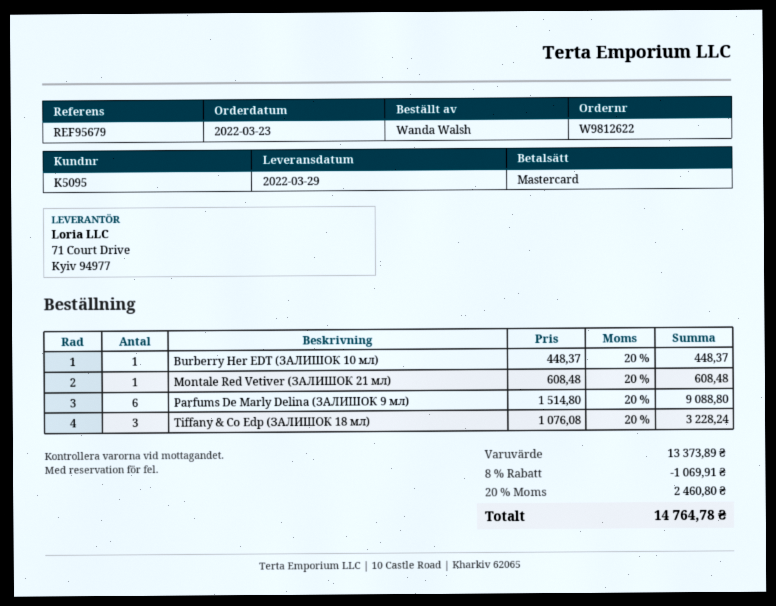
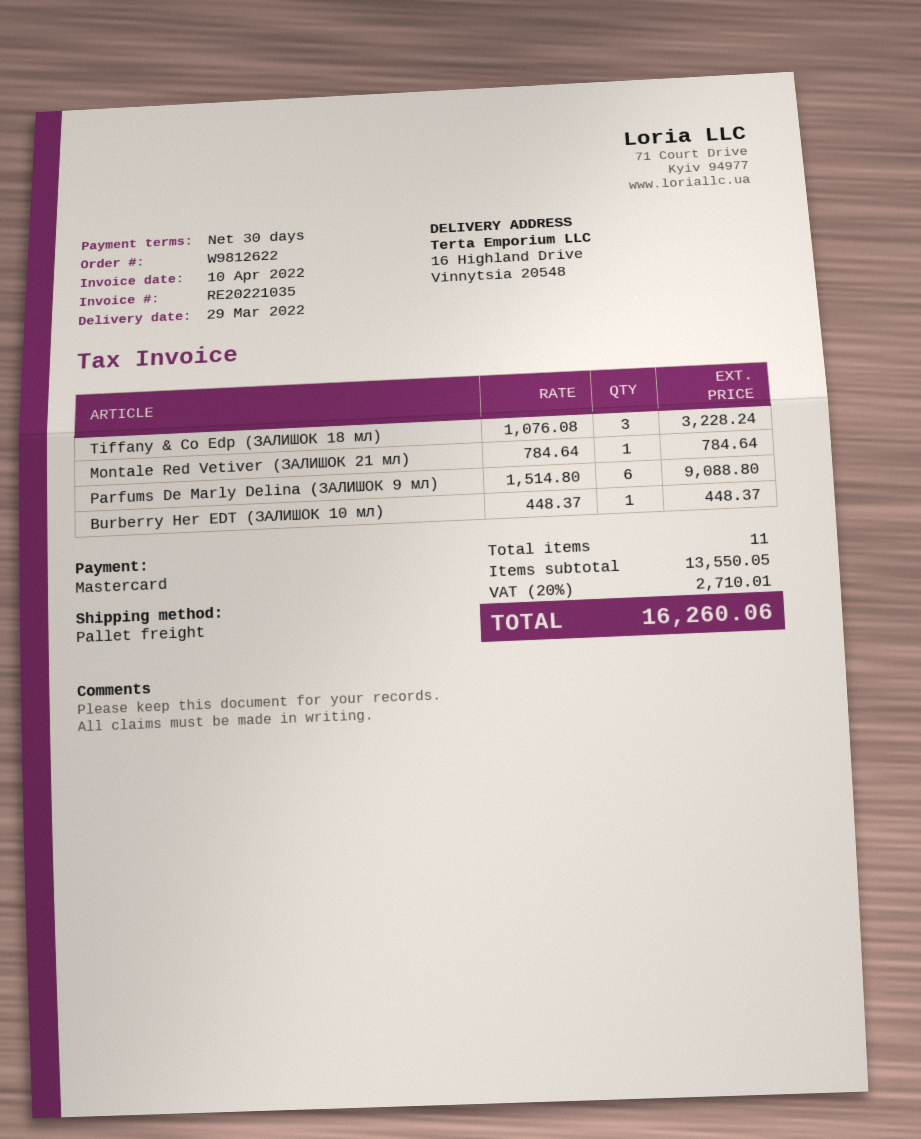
Montale Red Vetiver (ЗАЛИШОК 21 мл): 1 x 608.48 = 608.48 -> 1 x 784.64 = 784.64
subtotal: 13373.89 -> 13550.05
discount: 8% = 1069.91 -> none
tax: 20% = 2460.80 -> 20% = 2710.01
total: 14764.78 -> 16260.06

